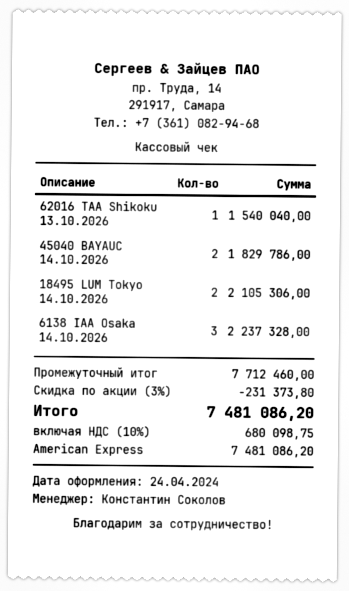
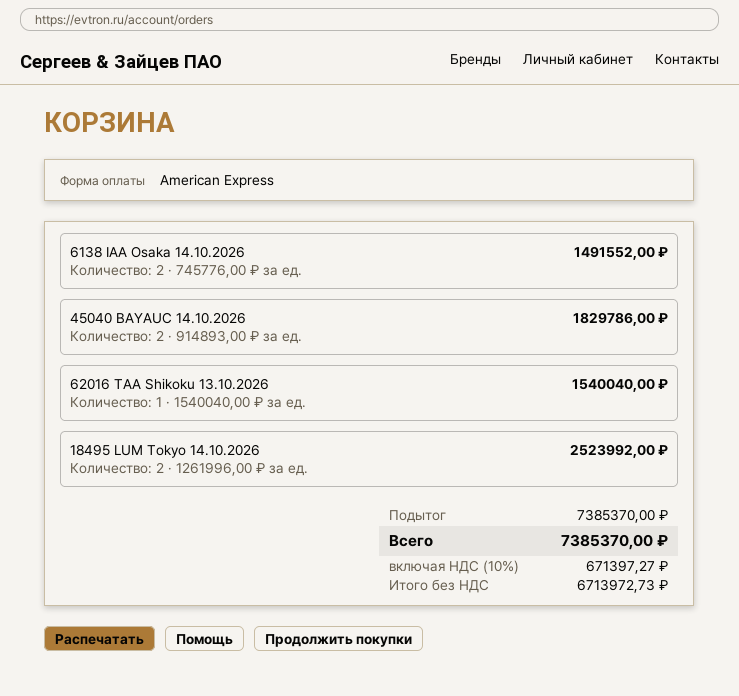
18495 LUM Tokyo 14.10.2026: 2 for 2105306.00 -> 2 for 2523992.00
6138 IAA Osaka 14.10.2026: 3 for 2237328.00 -> 2 for 1491552.00
subtotal: 7712460.00 -> 7385370.00
discount: 3% = 231373.80 -> none
tax: 10% = 680098.75 -> 10% = 671397.27
total: 7481086.20 -> 7385370.00

